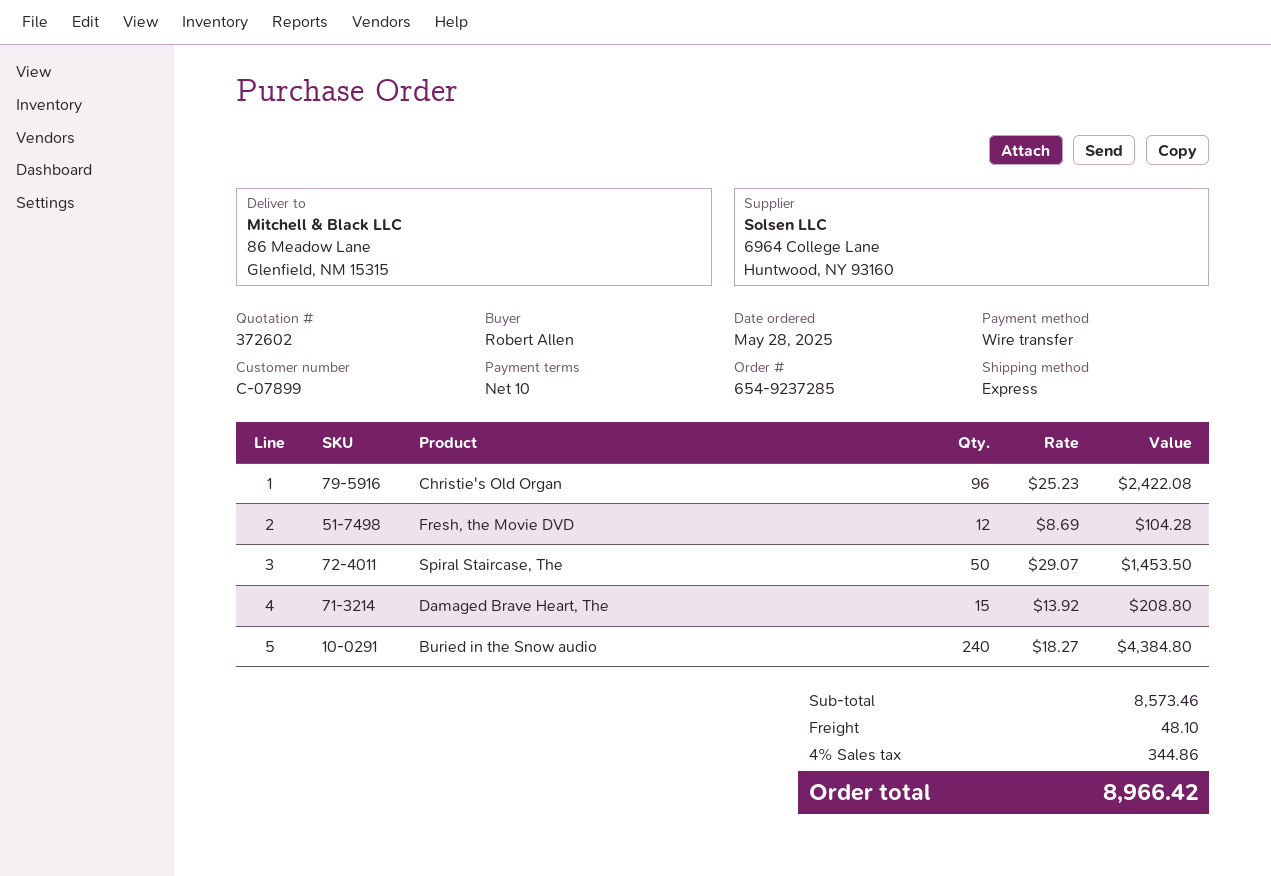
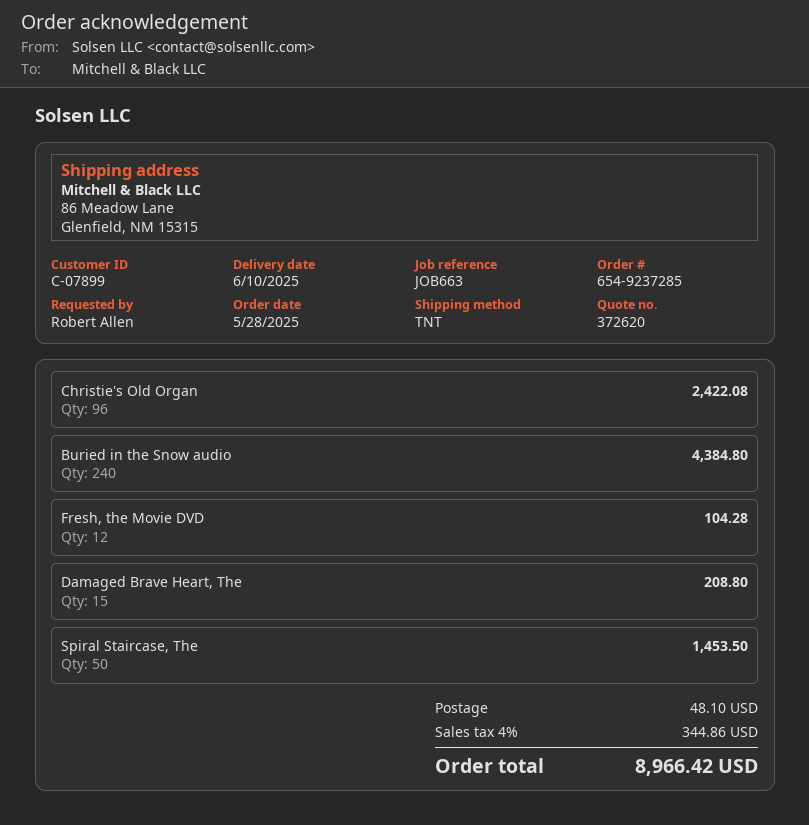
quote number: 372602 -> 372620
shipping method: express -> TNT

